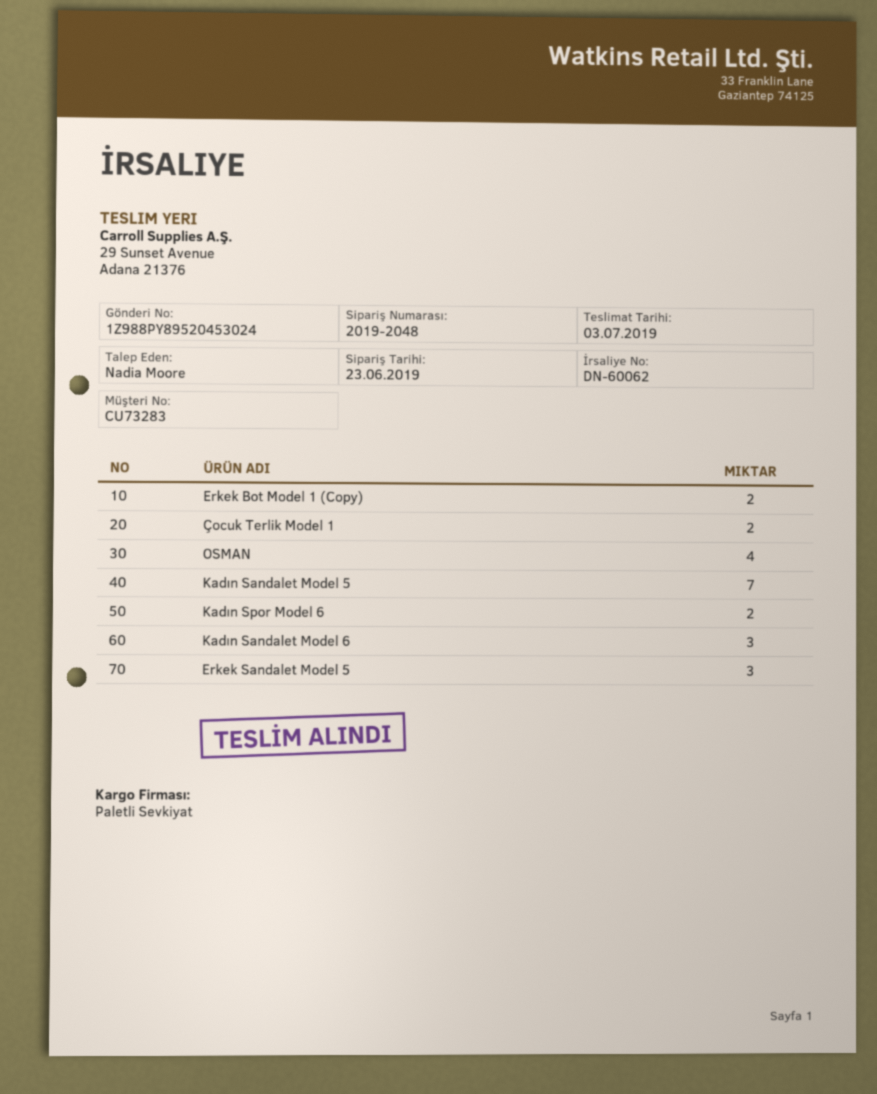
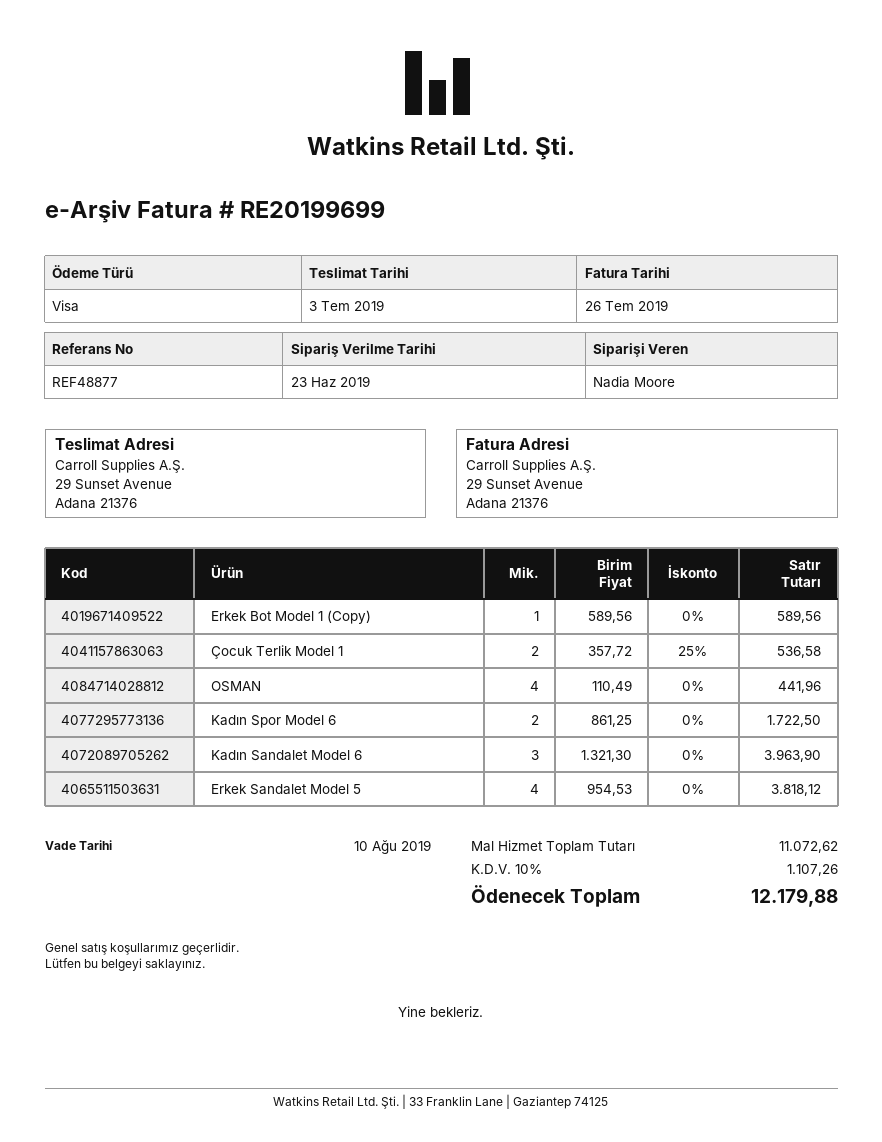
Erkek Bot Model 1 (Copy): 2 -> 1
Kadın Sandalet Model 5: 7 -> none
Erkek Sandalet Model 5: 3 -> 4

